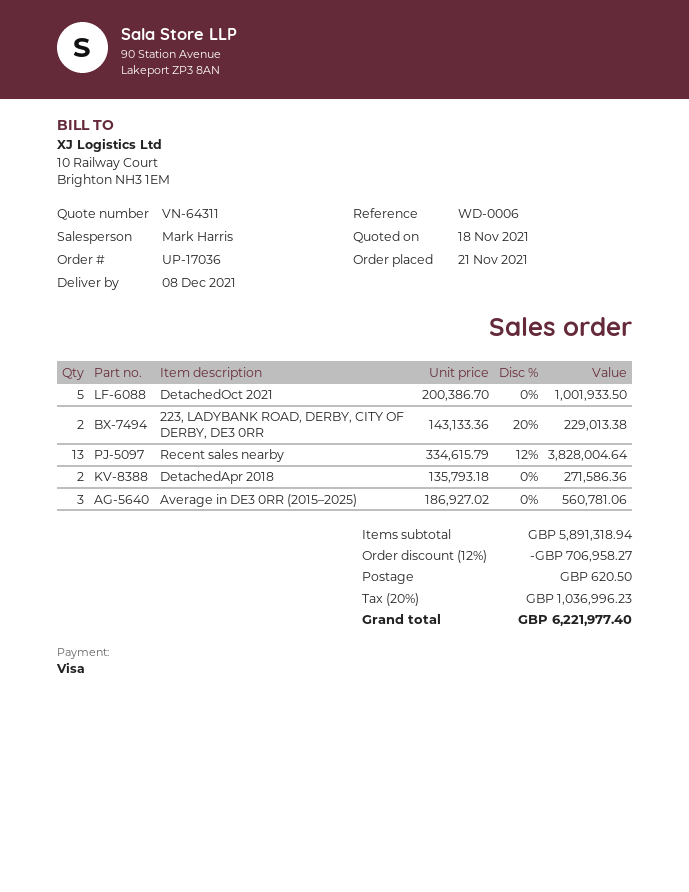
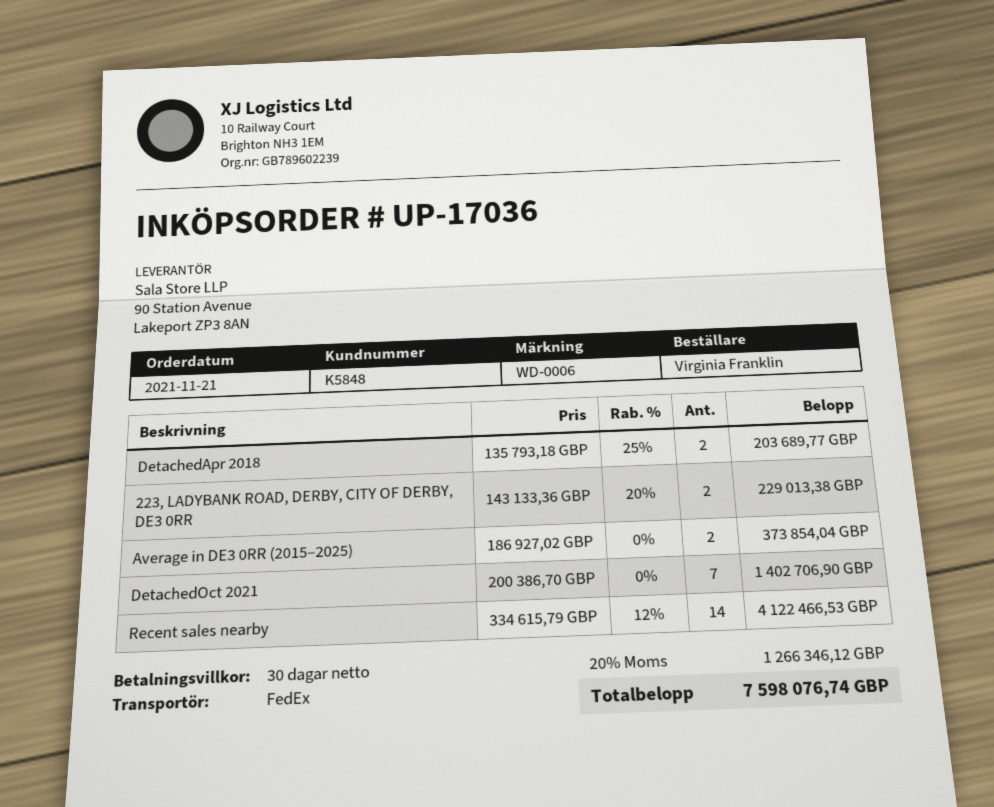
DetachedOct 2021: 5 x 200386.70 = 1001933.50 -> 7 x 200386.70 = 1402706.90
Recent sales nearby: 13 x 334615.79 - 12% = 3828004.64 -> 14 x 334615.79 - 12% = 4122466.53
DetachedApr 2018: 2 x 135793.18 = 271586.36 -> 2 x 135793.18 - 25% = 203689.77
Average in DE3 0RR (2015–2025): 3 x 186927.02 = 560781.06 -> 2 x 186927.02 = 373854.04
discount: 12% = 706958.27 -> none
shipping: 620.50 -> none
tax: 20% = 1036996.23 -> 20% = 1266346.12
total: 6221977.40 -> 7598076.74

